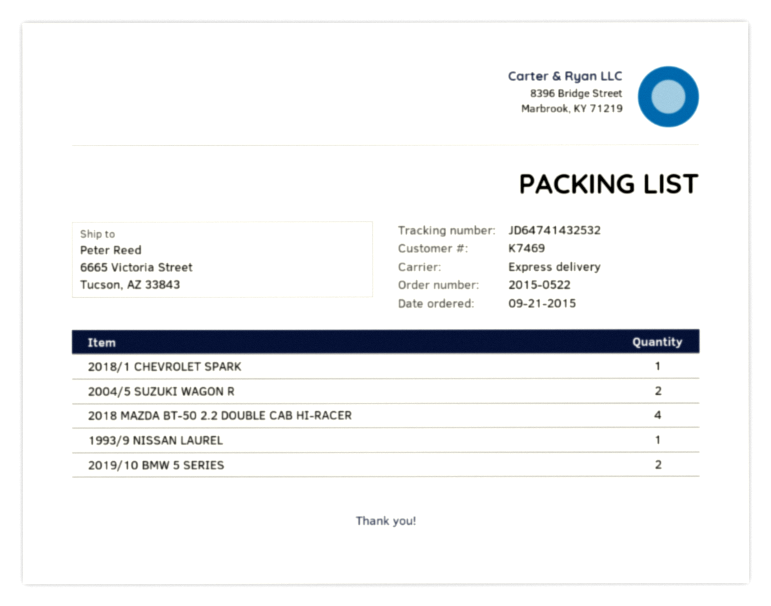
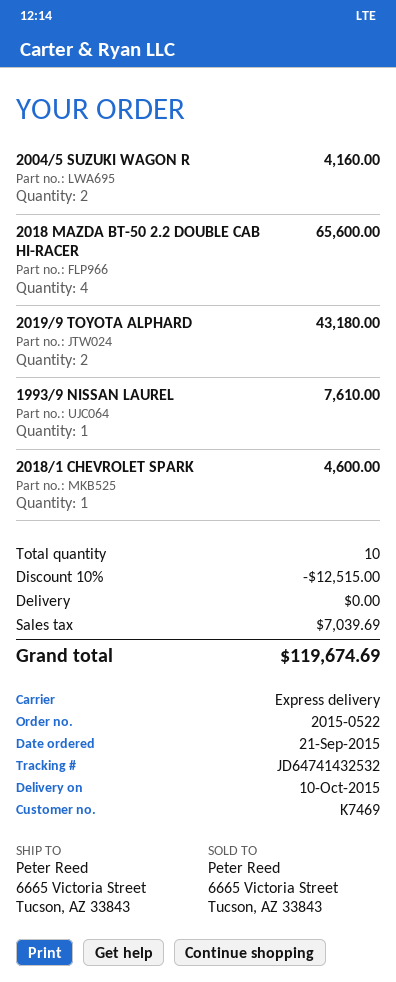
2019/10 BMW 5 SERIES: 2 -> none
2019/9 TOYOTA ALPHARD: none -> 2

